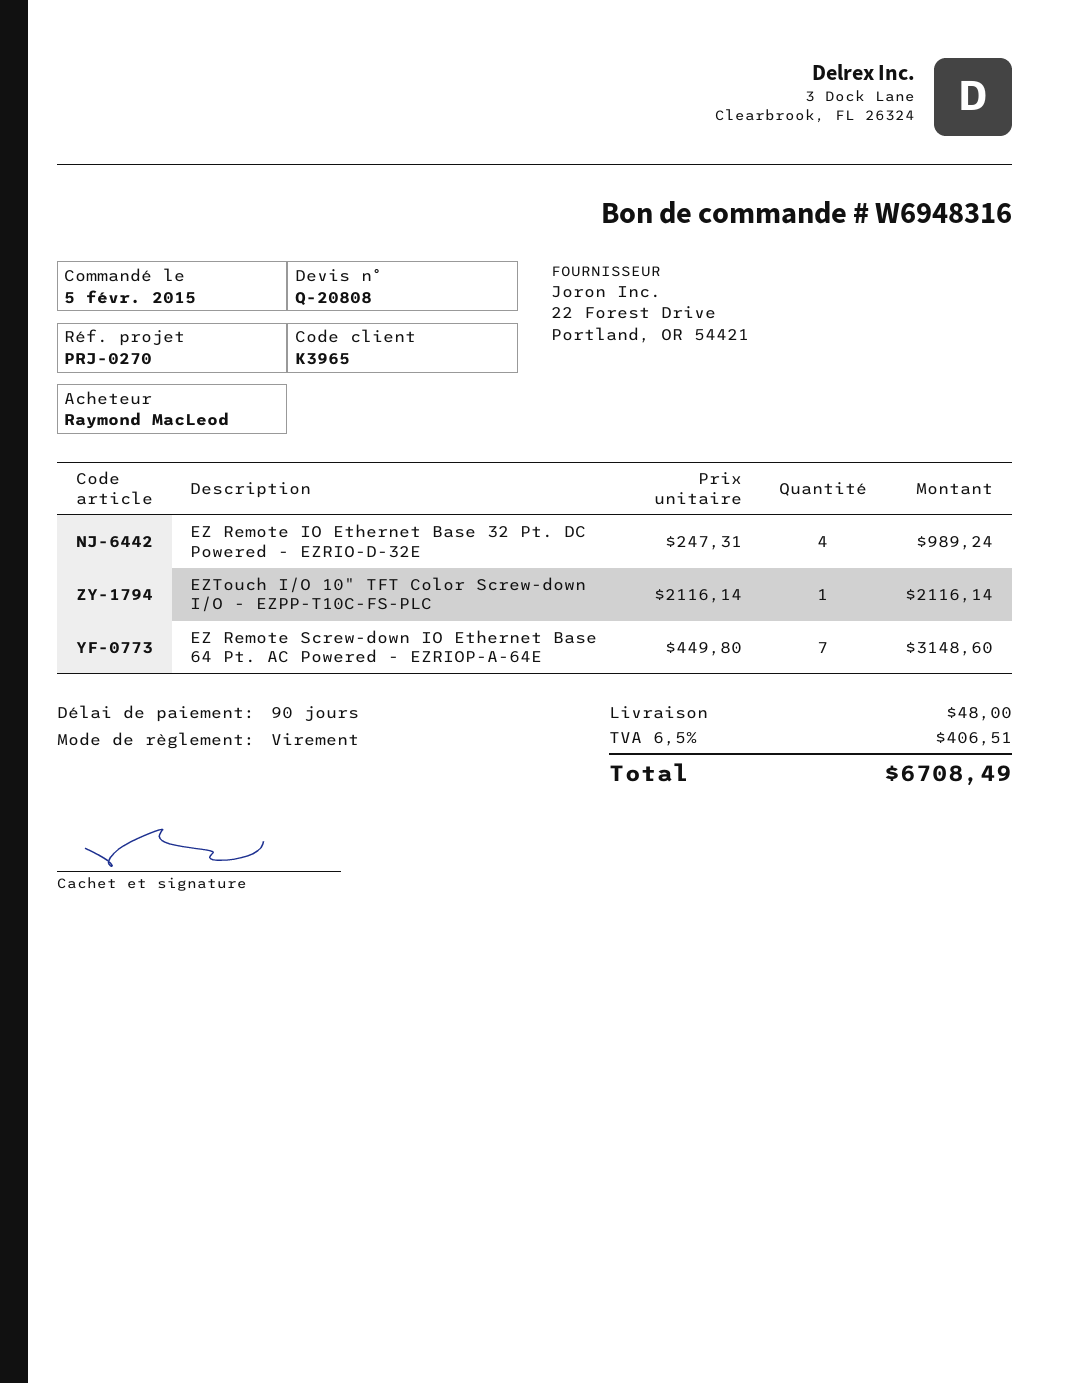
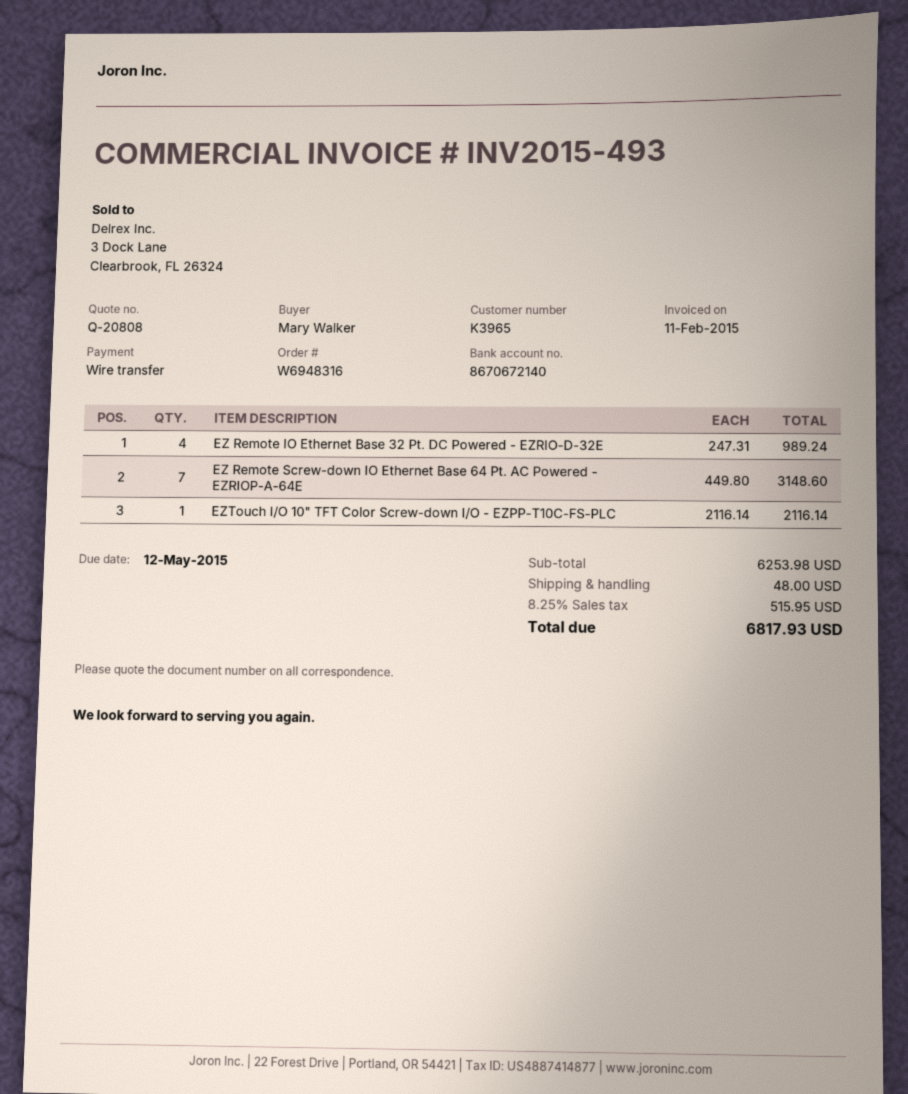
ordered by: Raymond MacLeod -> Mary Walker
tax: 6.5% = 406.51 -> 8.25% = 515.95
total: 6708.49 -> 6817.93

